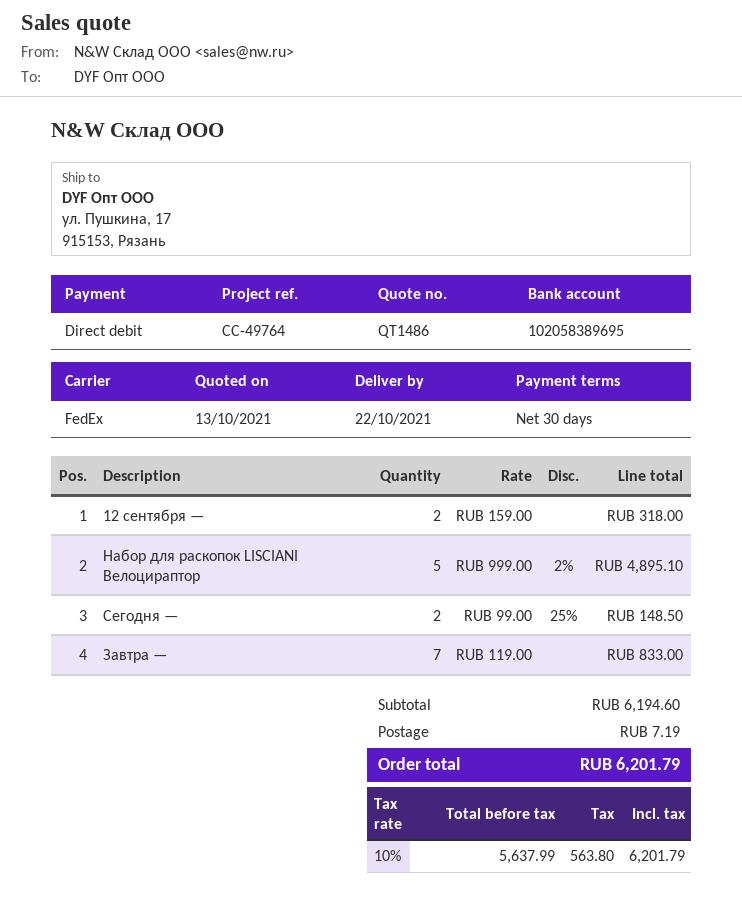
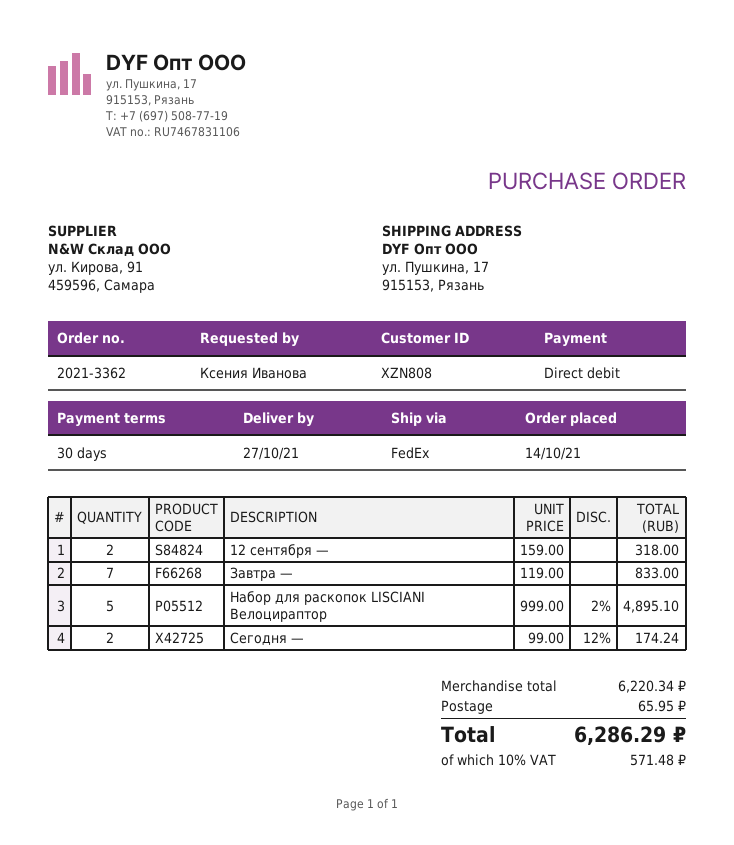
delivery date: 2021-10-22 -> 2021-10-27
Сегодня —: 2 x 99.00 - 25% = 148.50 -> 2 x 99.00 - 12% = 174.24
subtotal: 6194.60 -> 6220.34
shipping: 7.19 -> 65.95
tax: 10% = 563.80 -> 10% = 571.48
total: 6201.79 -> 6286.29

